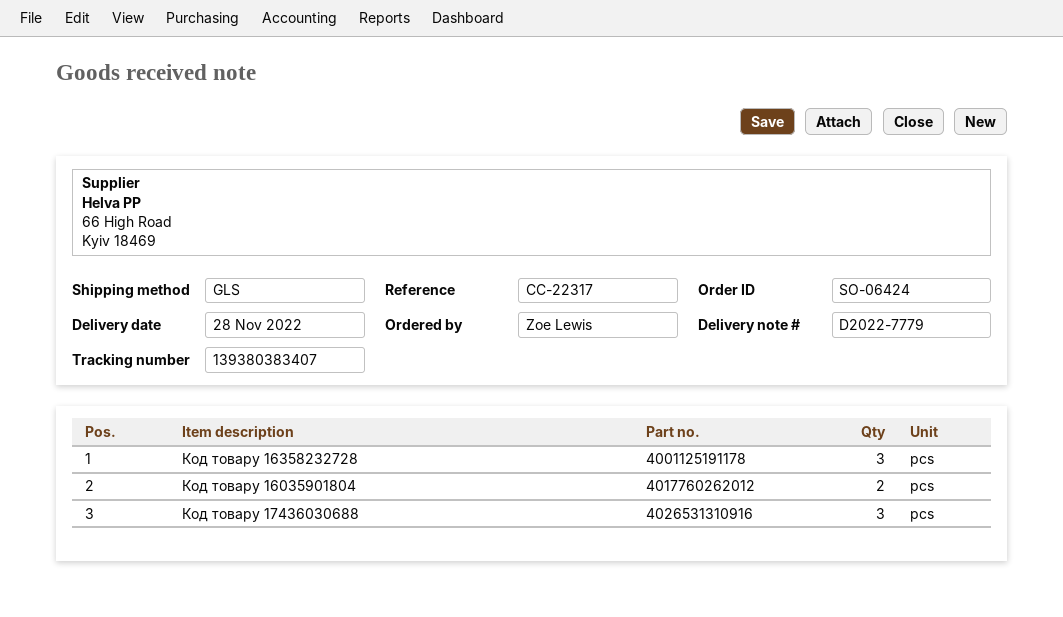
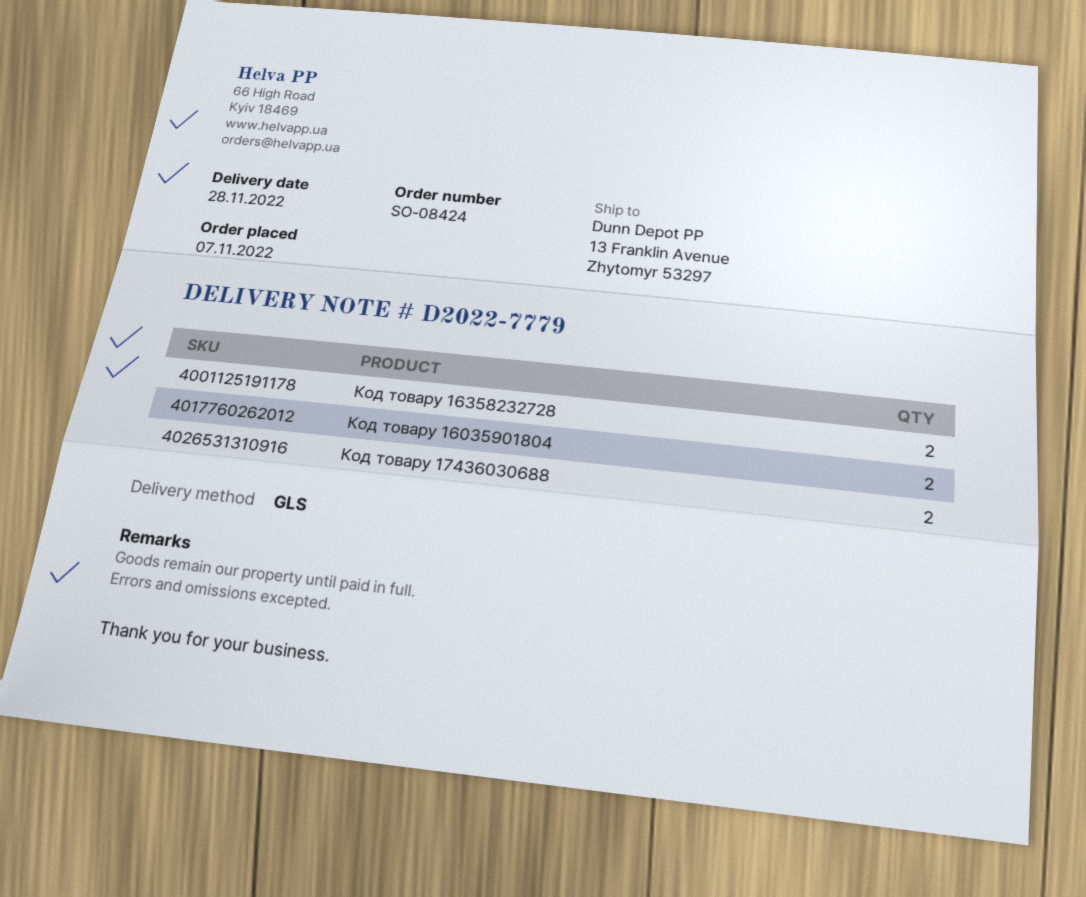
order number: SO-06424 -> SO-08424
Код товару 16358232728: 3 -> 2
Код товару 17436030688: 3 -> 2

